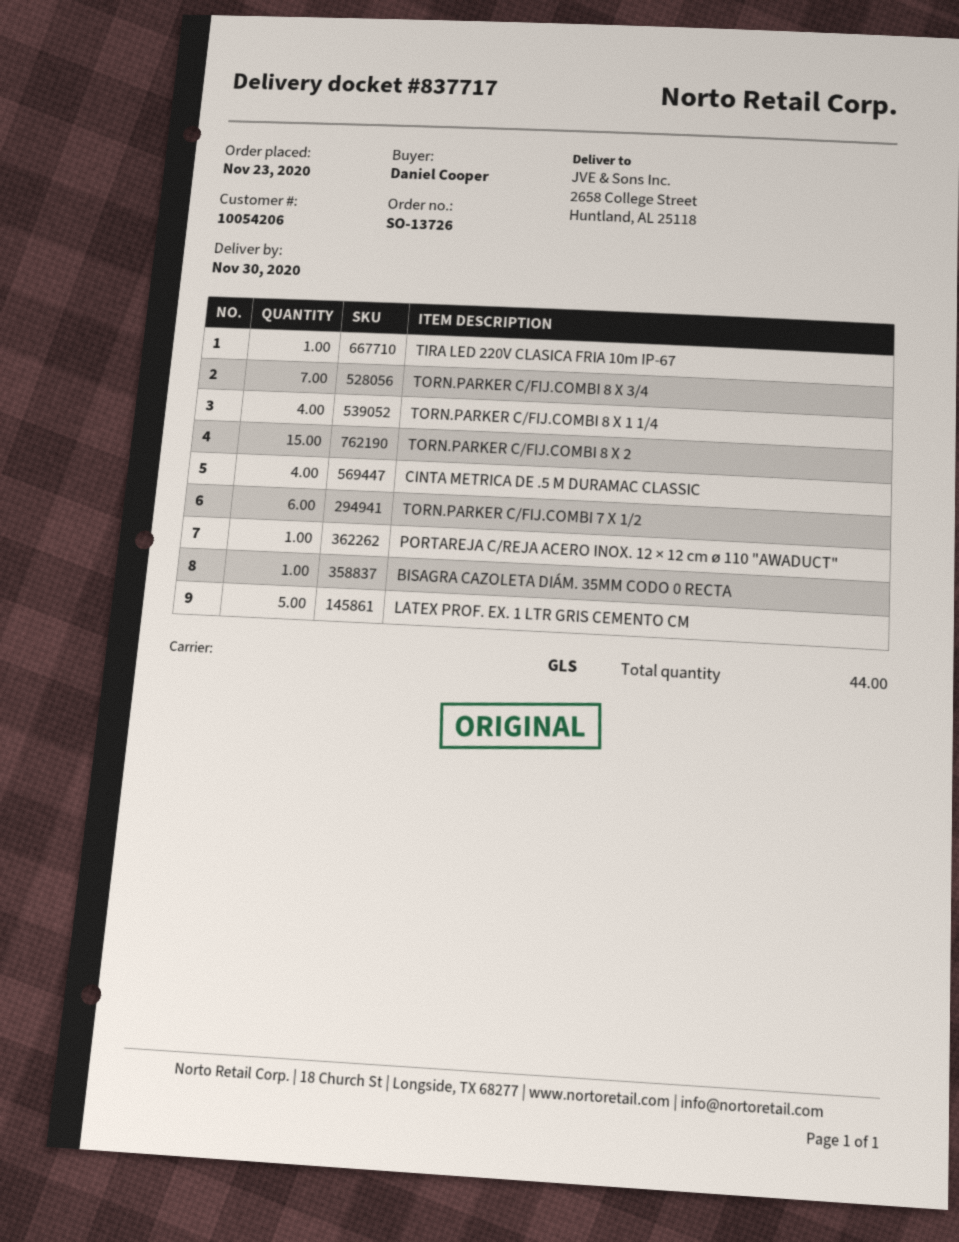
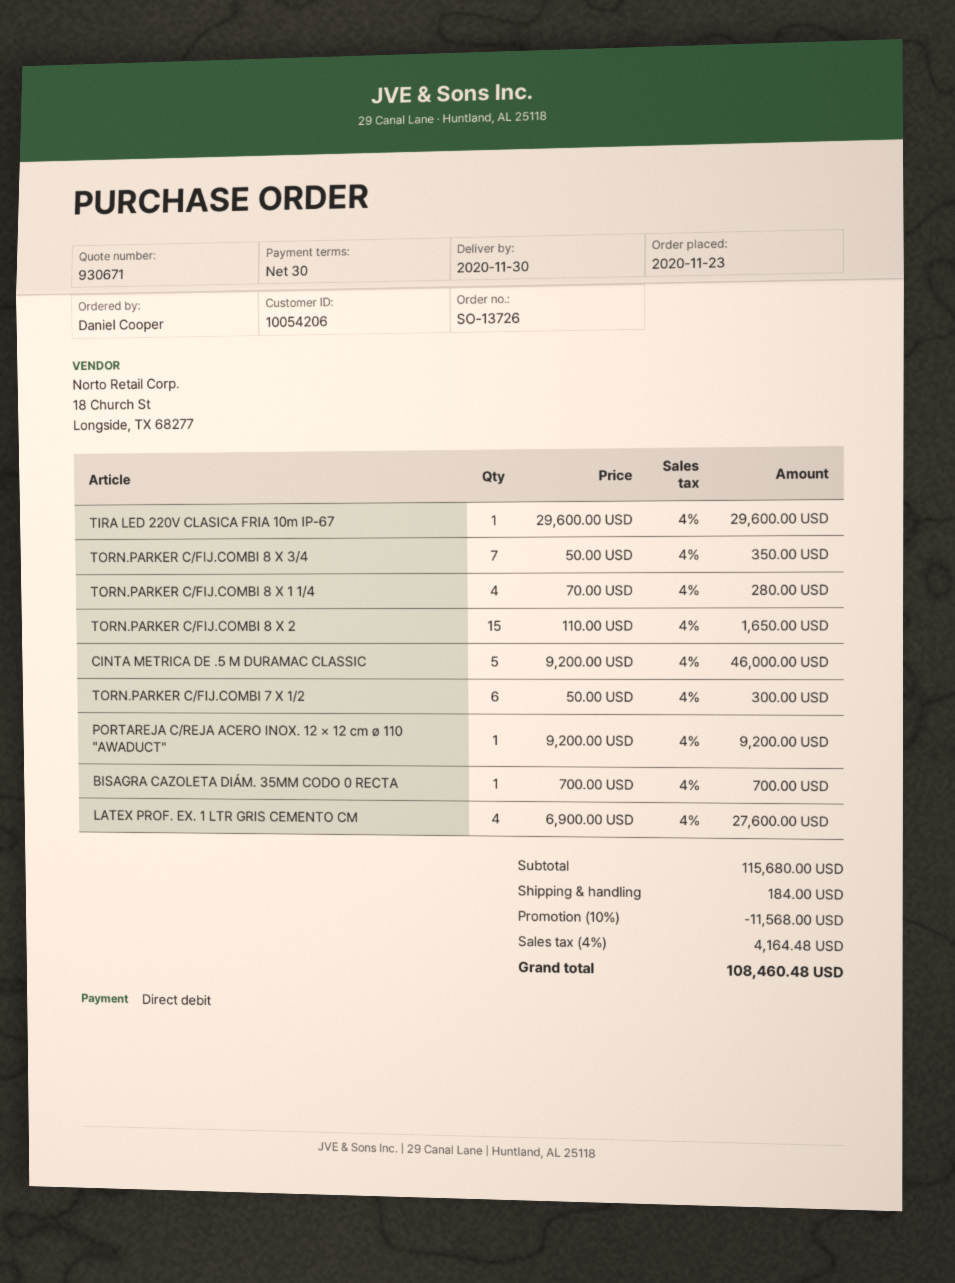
CINTA METRICA DE .5 M DURAMAC CLASSIC: 4 -> 5
LATEX PROF. EX. 1 LTR GRIS CEMENTO CM: 5 -> 4

